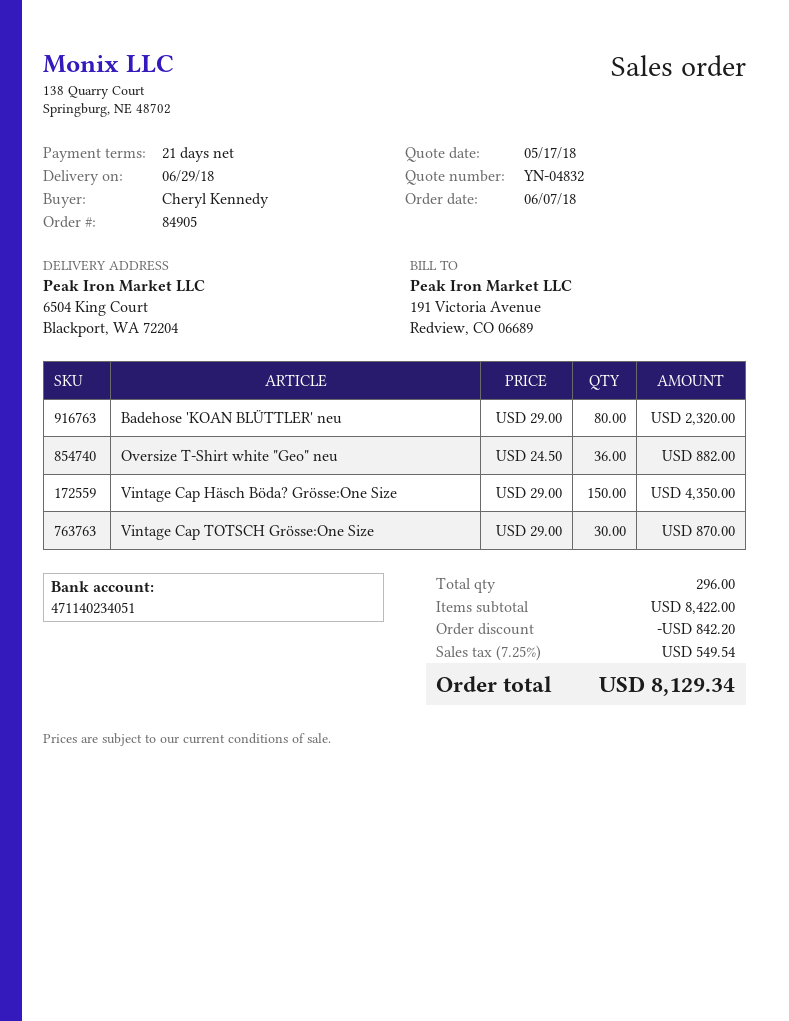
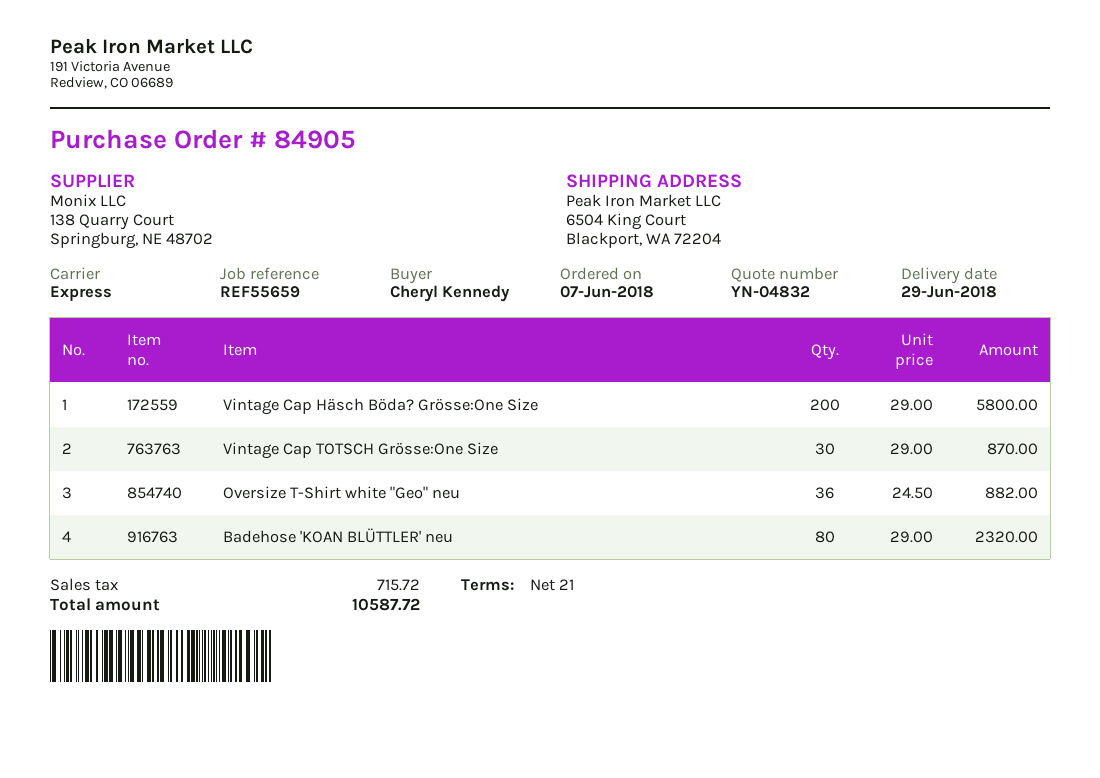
Vintage Cap Häsch Böda? Grösse:One Size: 150 x 29.00 = 4350.00 -> 200 x 29.00 = 5800.00
discount: 842.20 -> none
tax: 549.54 -> 715.72
total: 8129.34 -> 10587.72

